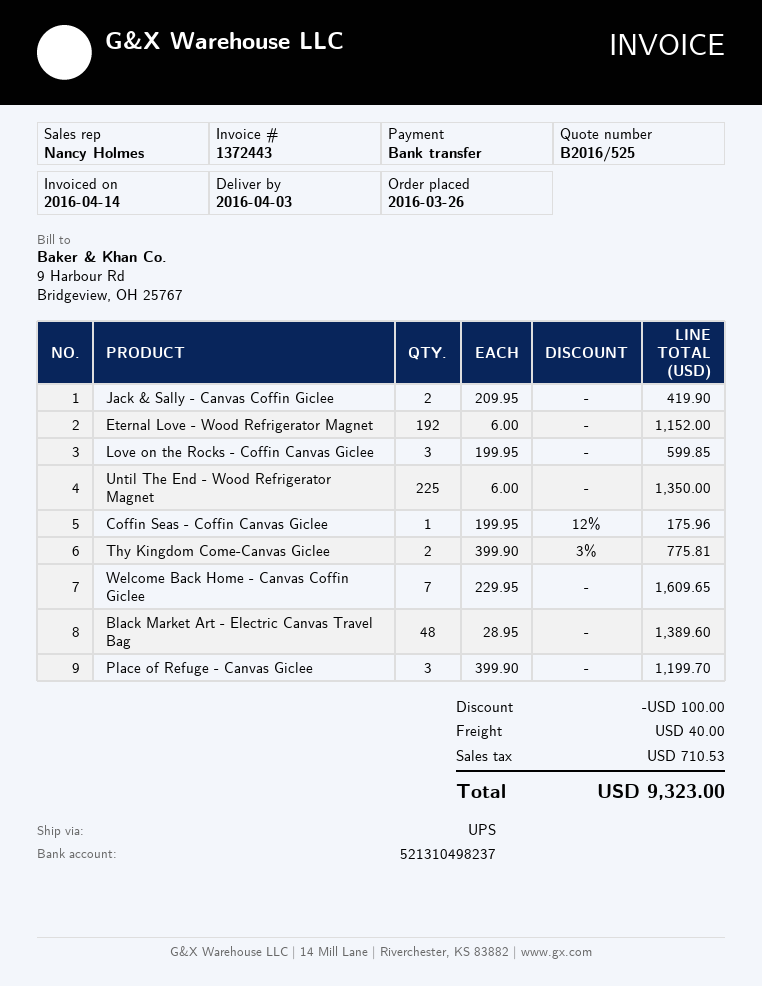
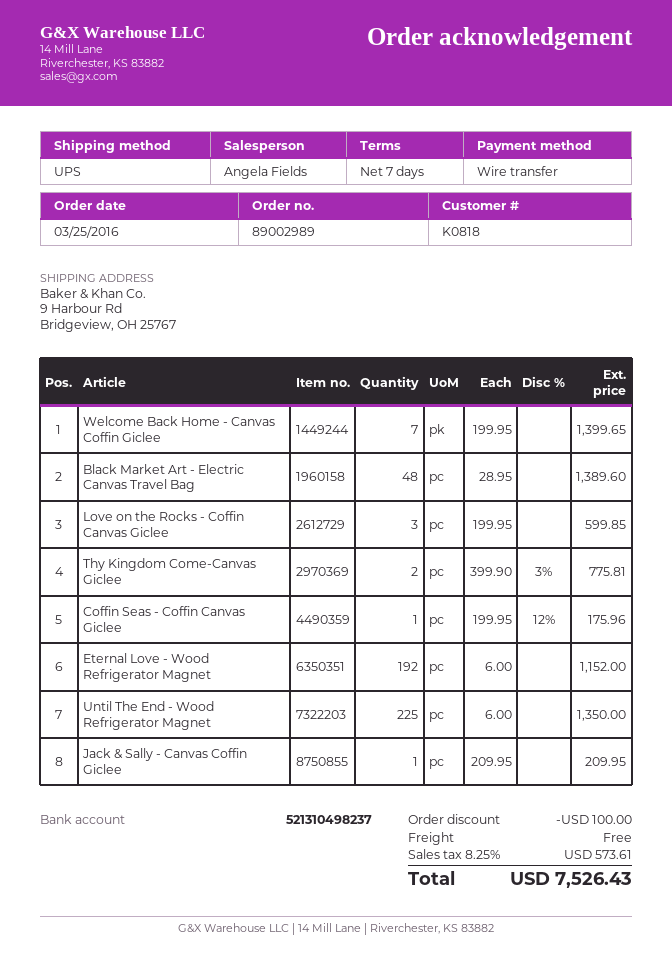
order date: 2016-03-26 -> 2016-03-25
sales rep: Nancy Holmes -> Angela Fields
Jack & Sally - Canvas Coffin Giclee: 2 x 209.95 = 419.90 -> 1 x 209.95 = 209.95
Welcome Back Home - Canvas Coffin Giclee: 7 x 229.95 = 1609.65 -> 7 x 199.95 = 1399.65
Place of Refuge - Canvas Giclee: 3 x 399.90 = 1199.70 -> none
shipping: 40.00 -> 0.00
tax: 710.53 -> 573.61
total: 9323.00 -> 7526.43

